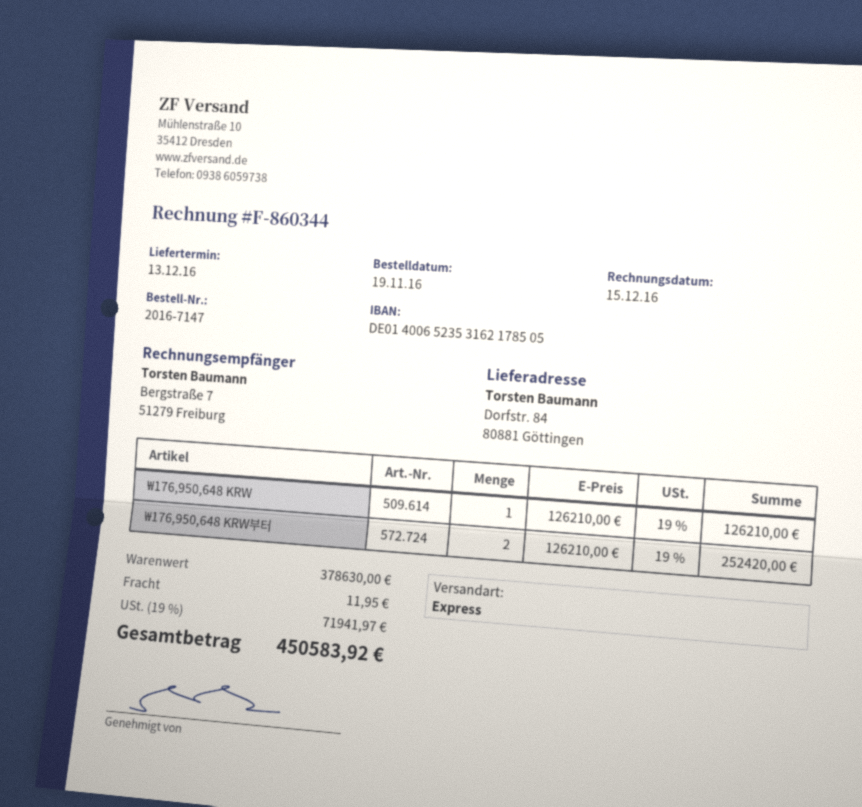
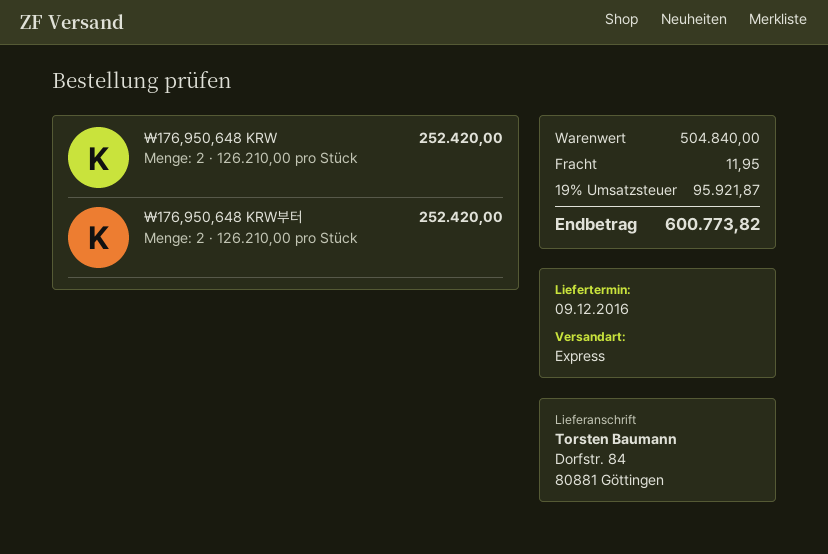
delivery date: 2016-12-13 -> 2016-12-09
₩176,950,648 KRW: 1 x 126210.00 = 126210.00 -> 2 x 126210.00 = 252420.00
subtotal: 378630.00 -> 504840.00
tax: 19% = 71941.97 -> 19% = 95921.87
total: 450583.92 -> 600773.82

